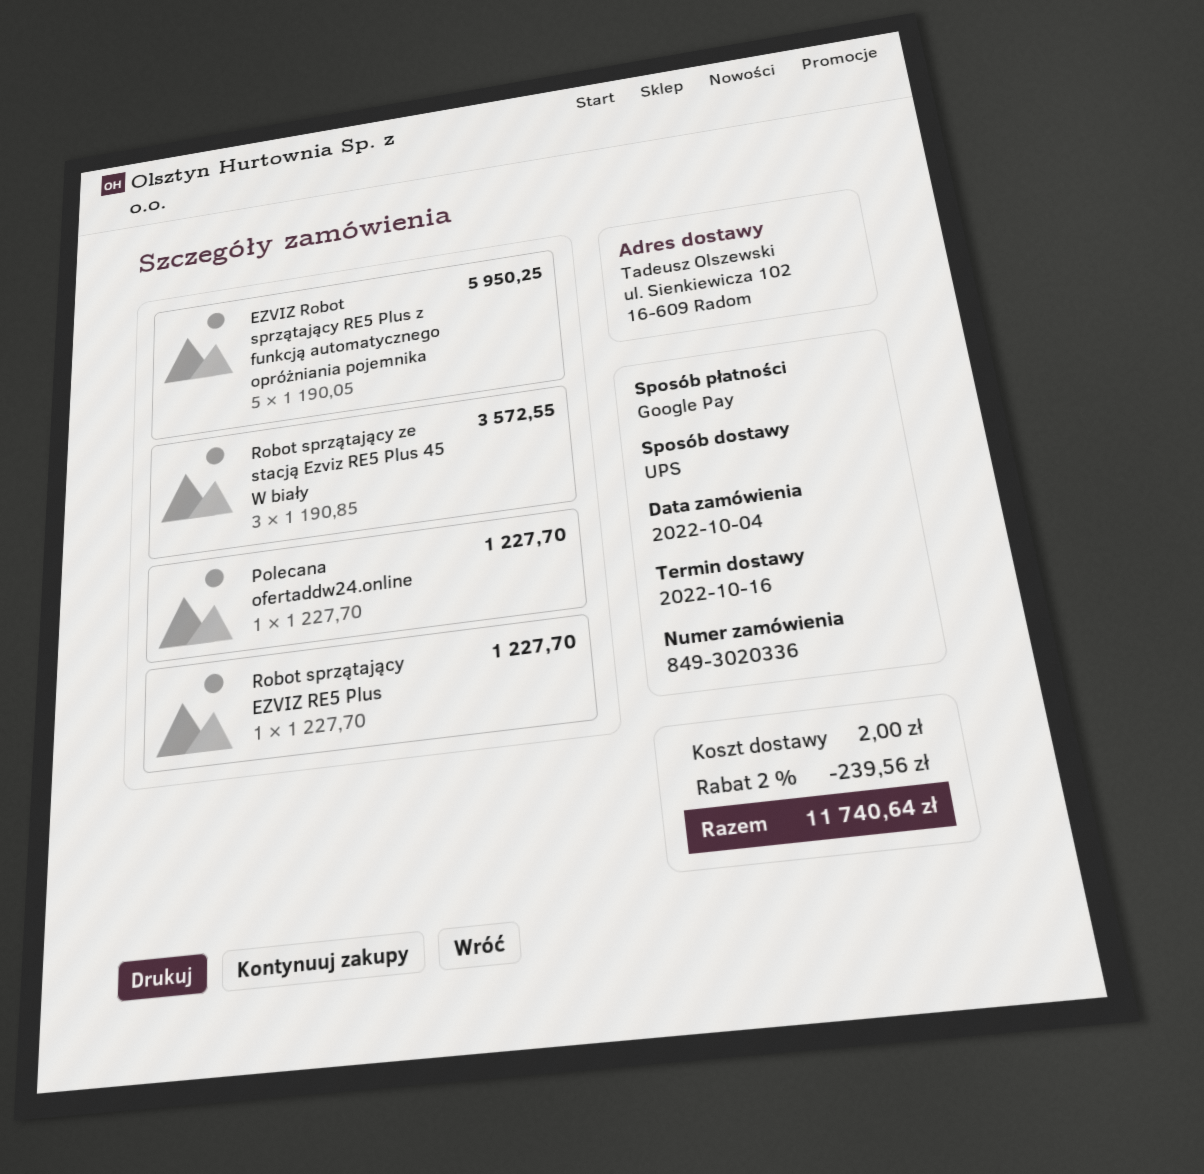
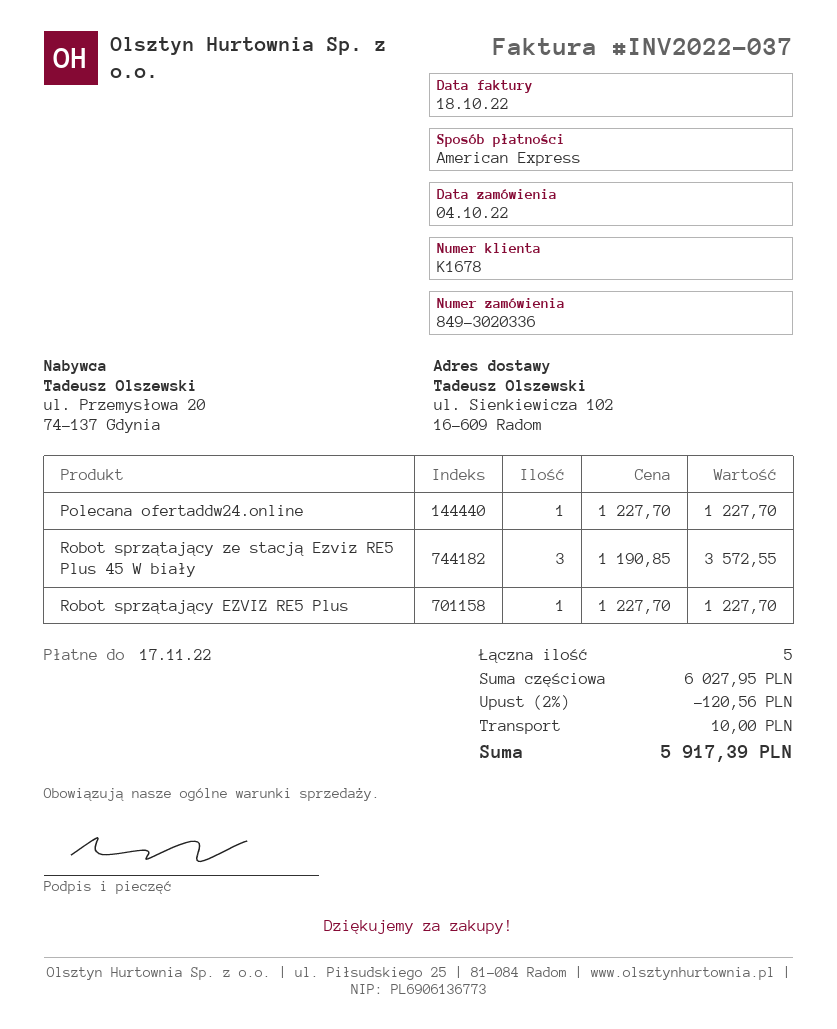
payment method: Google Pay -> American Express
EZVIZ Robot sprzątający RE5 Plus z funkcją automatycznego opróżniania pojemnika: 5 x 1190.05 = 5950.25 -> none
discount: 2% = 239.56 -> 2% = 120.56
shipping: 2.00 -> 10.00
total: 11740.64 -> 5917.39

